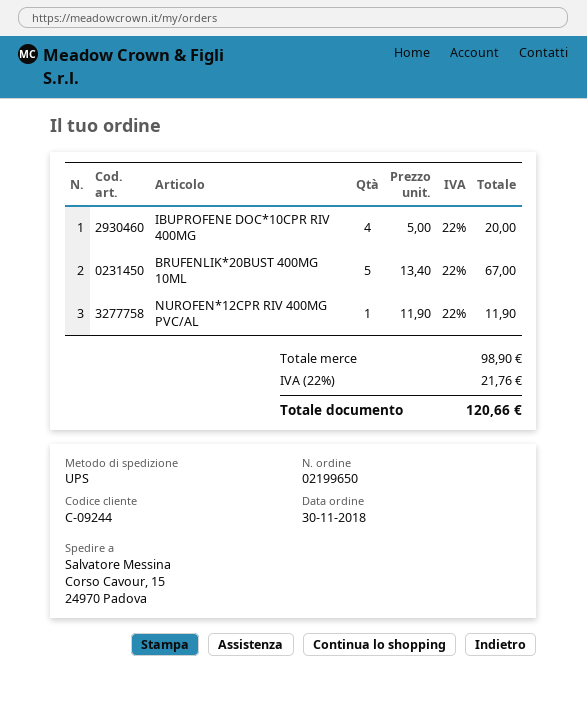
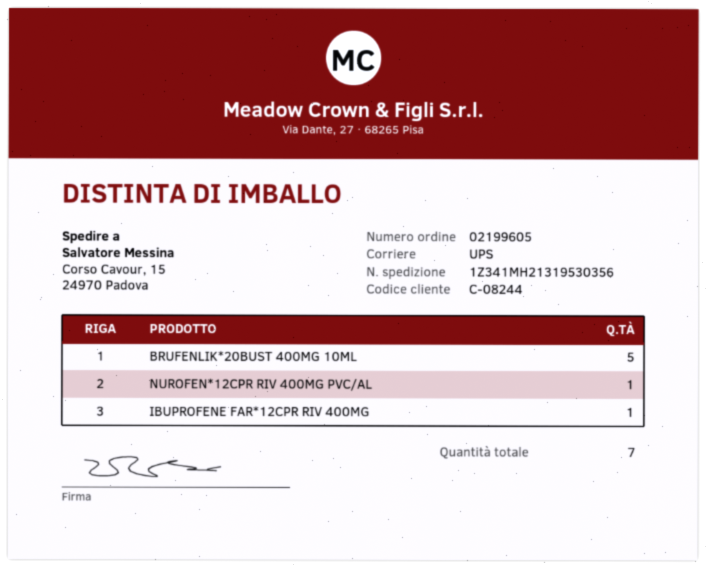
order number: 02199650 -> 02199605
customer number: C-09244 -> C-08244
IBUPROFENE DOC*10CPR RIV 400MG: 4 -> none
IBUPROFENE FAR*12CPR RIV 400MG: none -> 1

